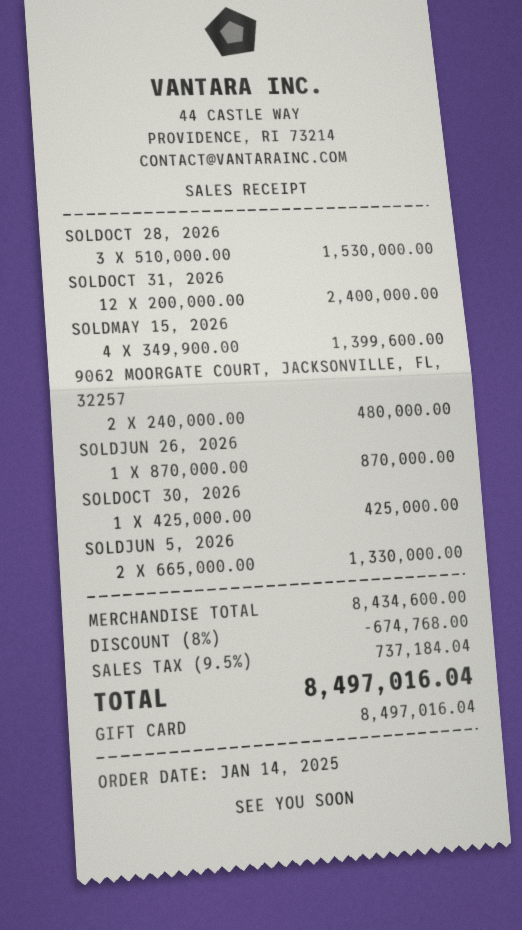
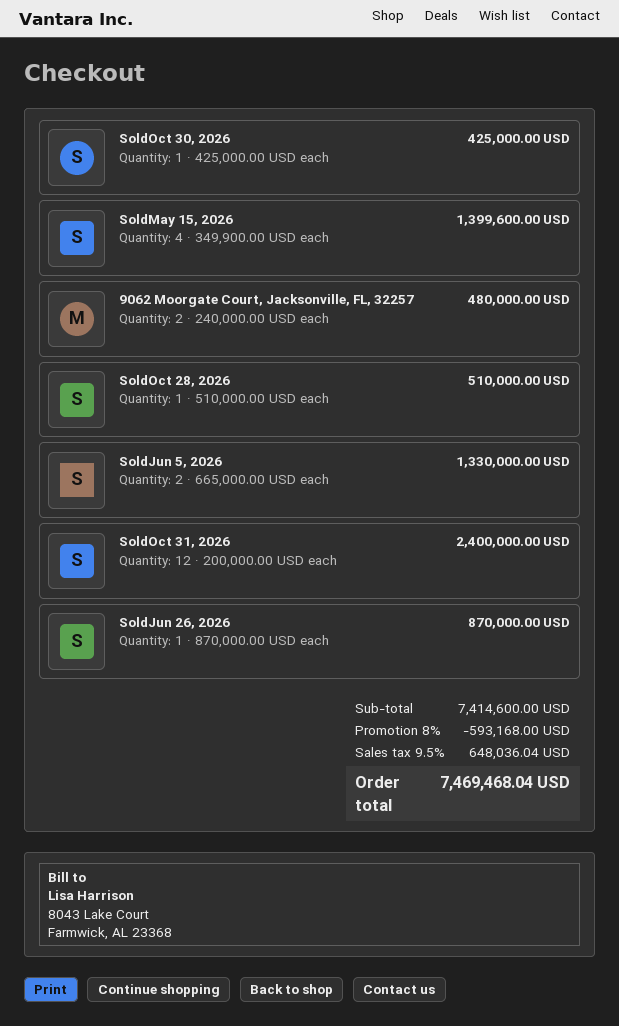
SOLDOCT 28, 2026: 3 x 510000.00 = 1530000.00 -> 1 x 510000.00 = 510000.00
subtotal: 8434600.00 -> 7414600.00
discount: 8% = 674768.00 -> 8% = 593168.00
tax: 9.5% = 737184.04 -> 9.5% = 648036.04
total: 8497016.04 -> 7469468.04

